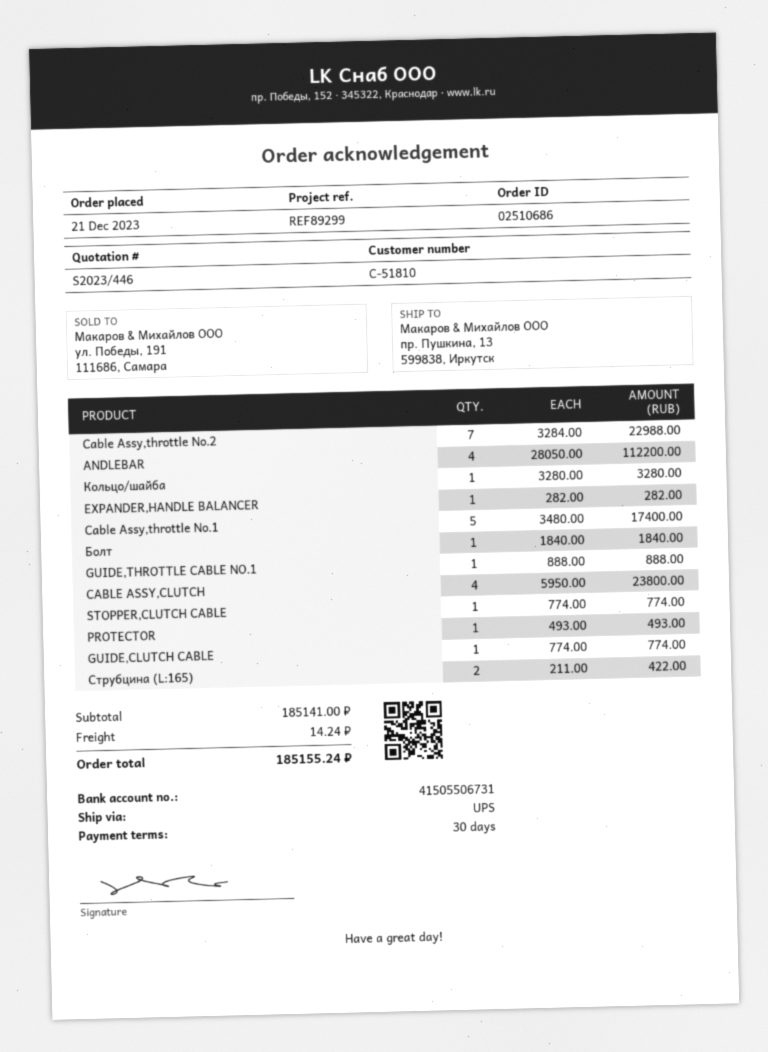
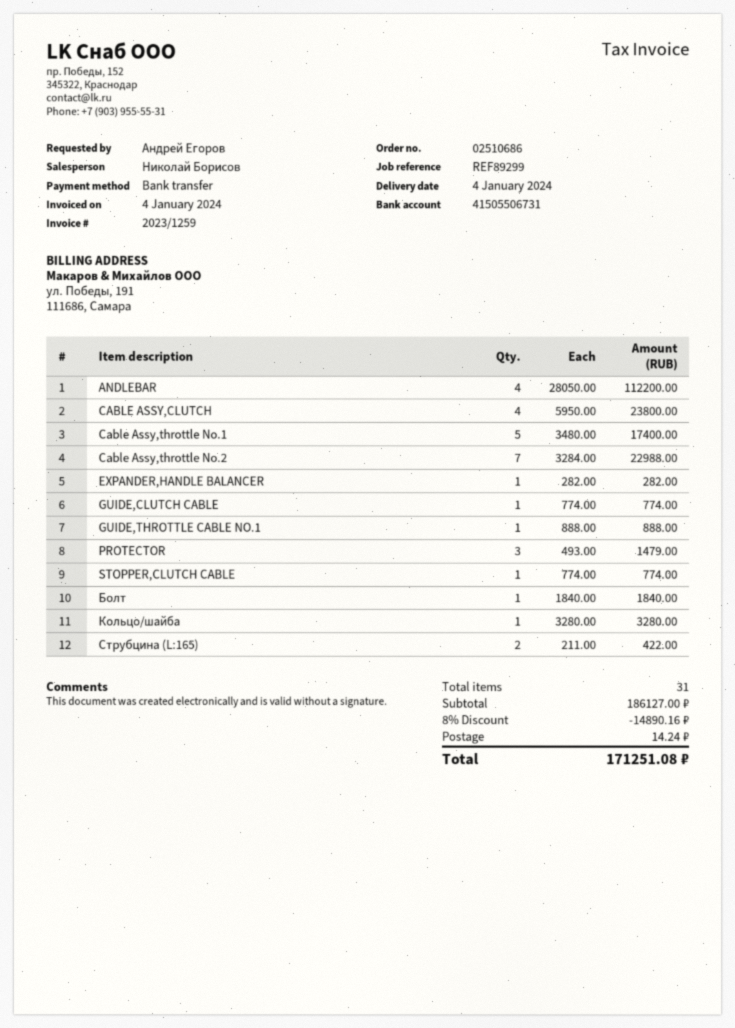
PROTECTOR: 1 x 493.00 = 493.00 -> 3 x 493.00 = 1479.00
subtotal: 185141.00 -> 186127.00
discount: none -> 8% = 14890.16
total: 185155.24 -> 171251.08

